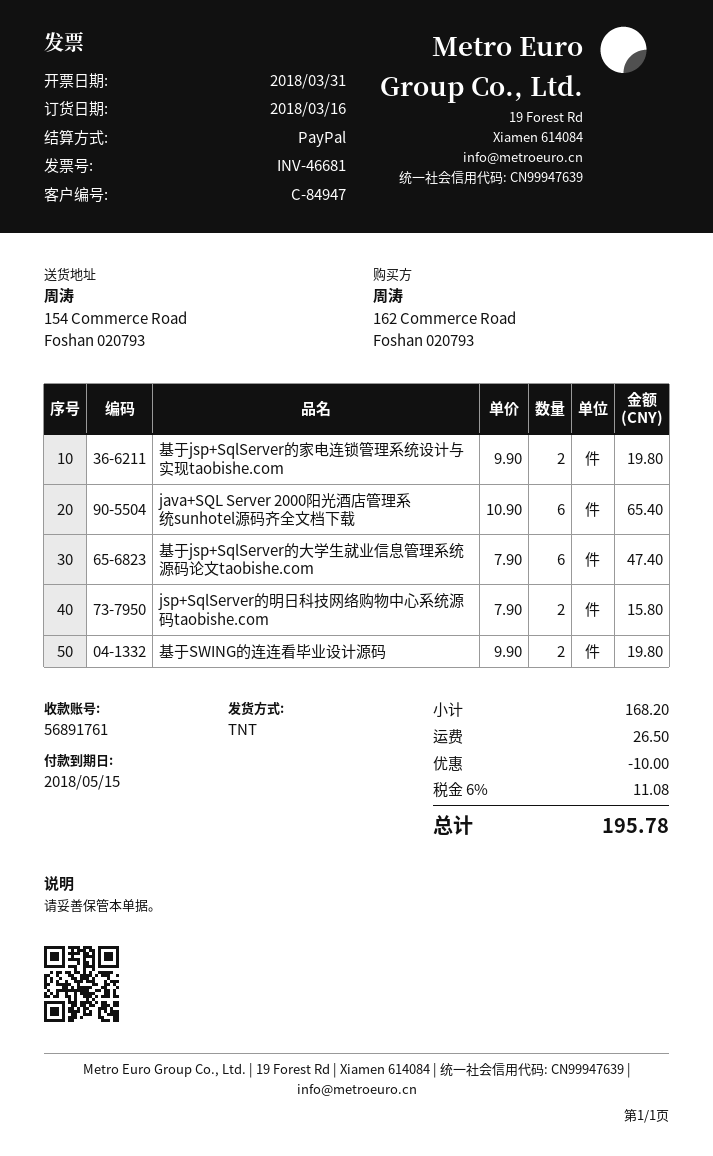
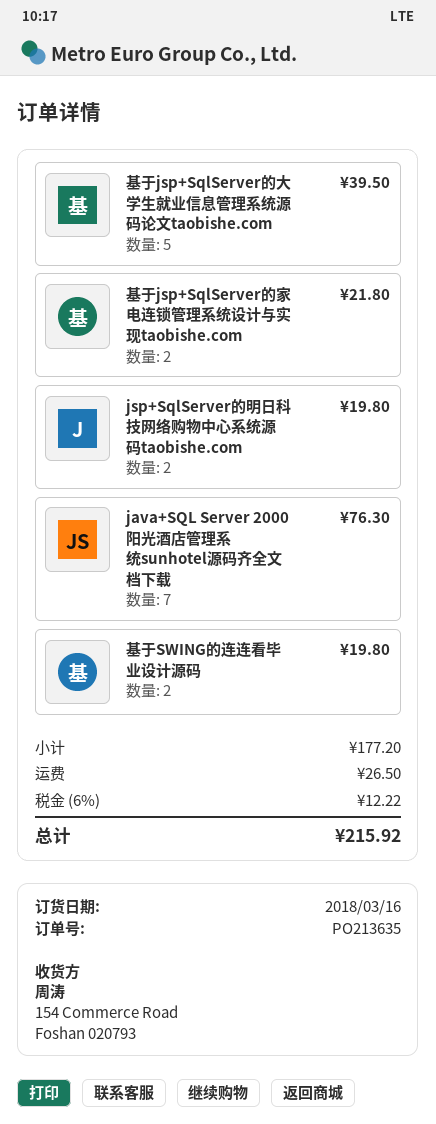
基于jsp+SqlServer的家电连锁管理系统设计与实现taobishe.com: 2 for 19.80 -> 2 for 21.80
java+SQL Server 2000阳光酒店管理系统sunhotel源码齐全文档下载: 6 for 65.40 -> 7 for 76.30
基于jsp+SqlServer的大学生就业信息管理系统源码论文taobishe.com: 6 for 47.40 -> 5 for 39.50
jsp+SqlServer的明日科技网络购物中心系统源码taobishe.com: 2 for 15.80 -> 2 for 19.80
subtotal: 168.20 -> 177.20
discount: 10.00 -> none
tax: 6% = 11.08 -> 6% = 12.22
total: 195.78 -> 215.92

